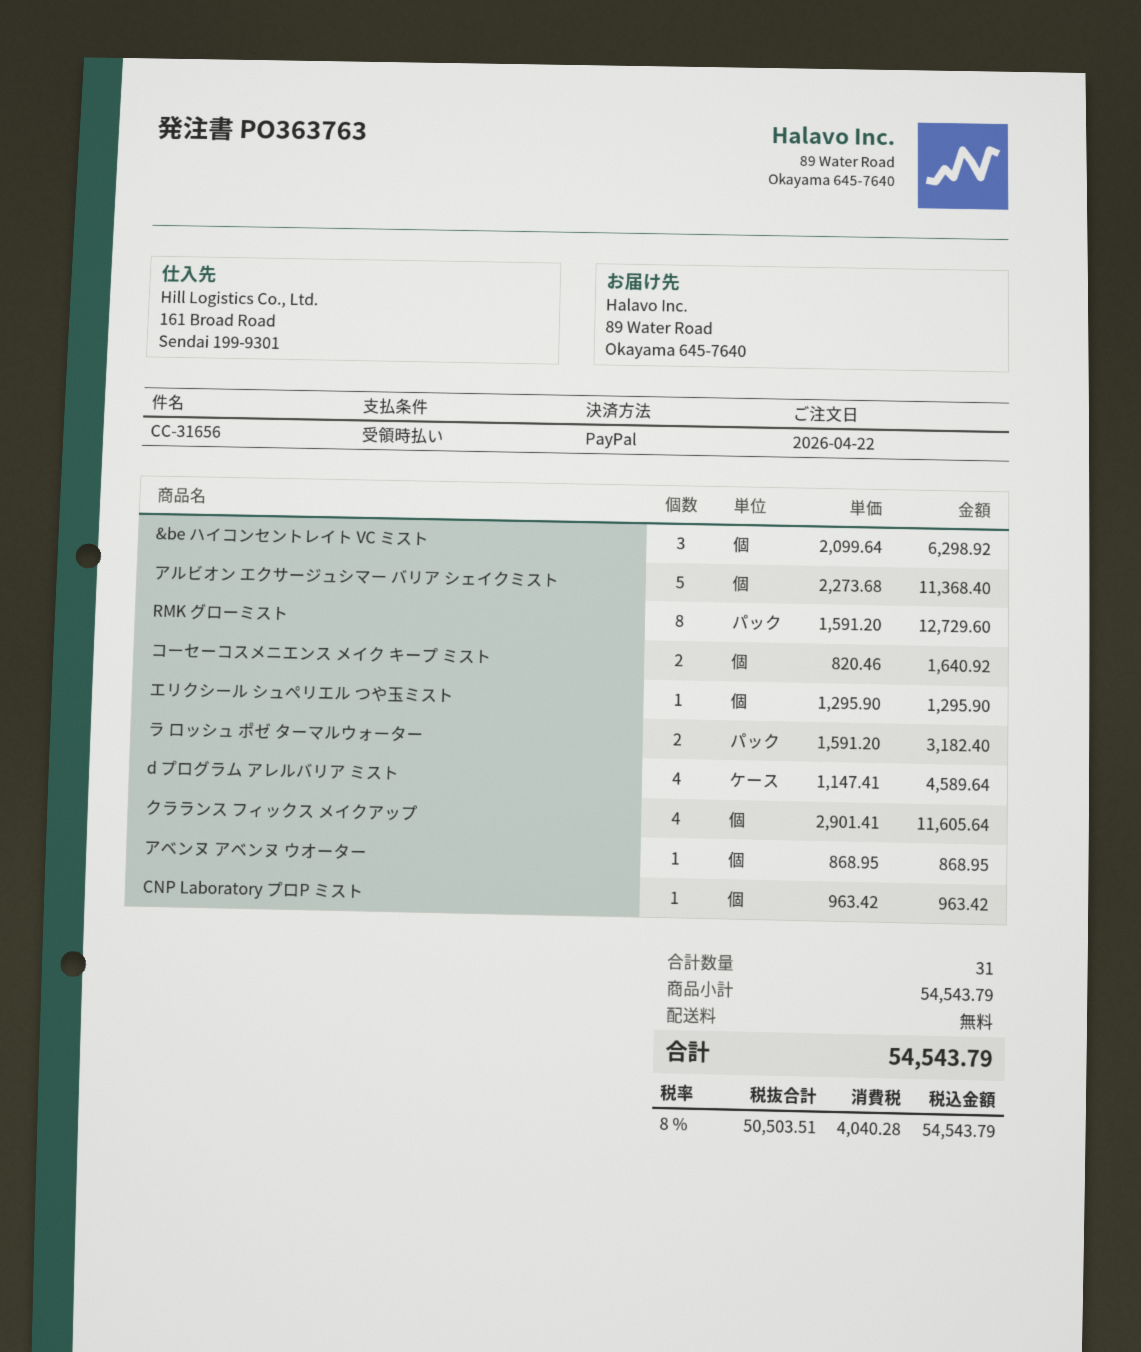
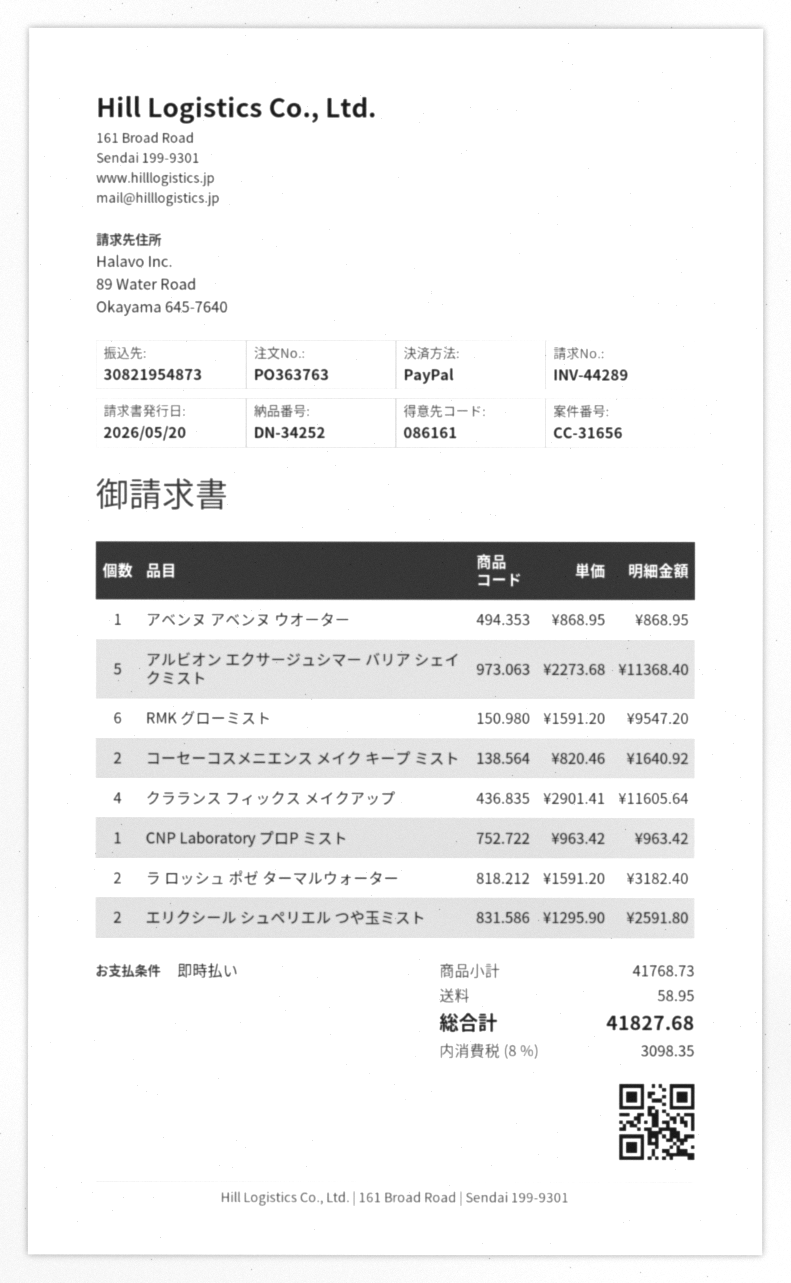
&be ハイコンセントレイト VC ミスト: 3 x 2099.64 = 6298.92 -> none
RMK グローミスト: 8 x 1591.20 = 12729.60 -> 6 x 1591.20 = 9547.20
エリクシール シュペリエル つや玉ミスト: 1 x 1295.90 = 1295.90 -> 2 x 1295.90 = 2591.80
d プログラム アレルバリア ミスト: 4 x 1147.41 = 4589.64 -> none
subtotal: 54543.79 -> 41768.73
shipping: 0.00 -> 58.95
tax: 8% = 4040.28 -> 8% = 3098.35
total: 54543.79 -> 41827.68

